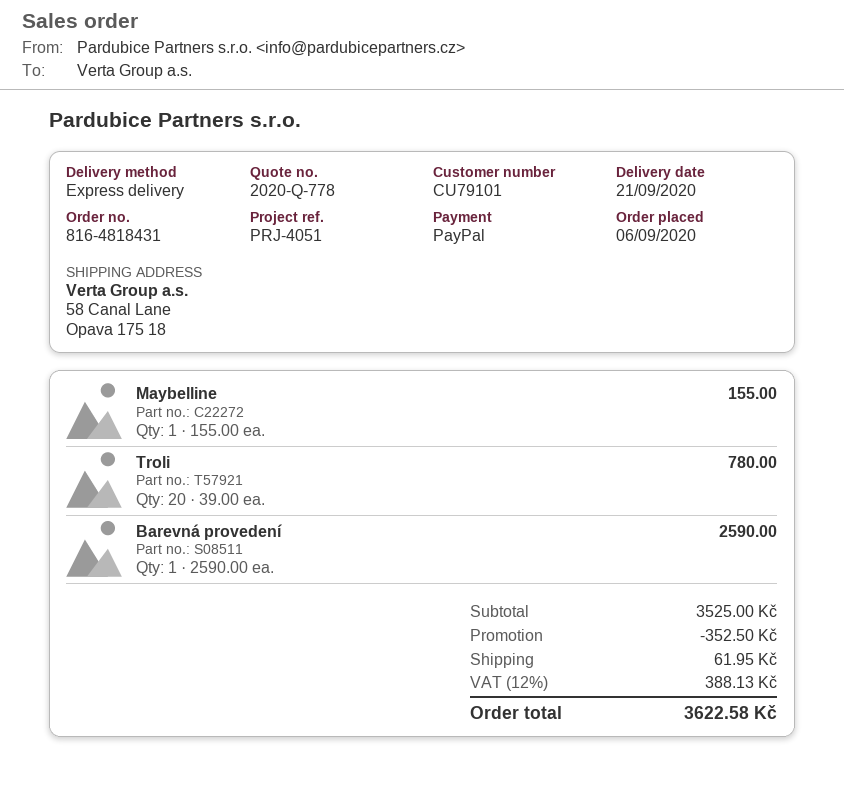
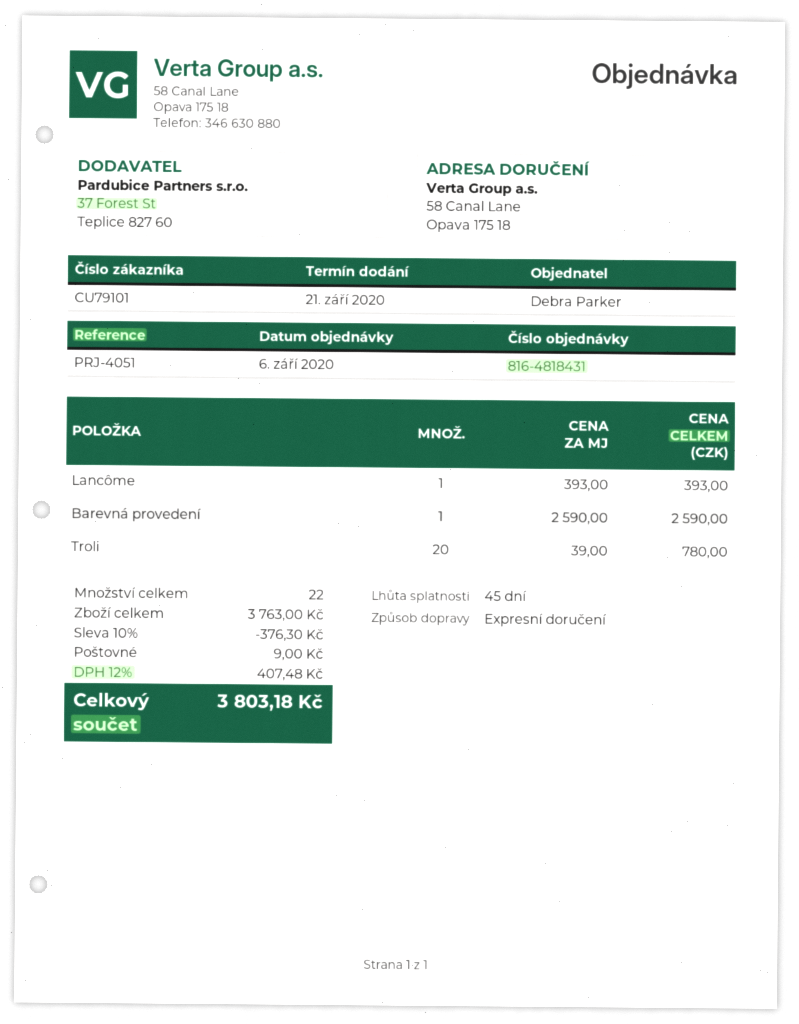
Maybelline: 1 x 155.00 = 155.00 -> none
Lancôme: none -> 1 x 393.00 = 393.00
subtotal: 3525.00 -> 3763.00
discount: 352.50 -> 376.30
shipping: 61.95 -> 9.00
tax: 12% = 388.13 -> 12% = 407.48
total: 3622.58 -> 3803.18

